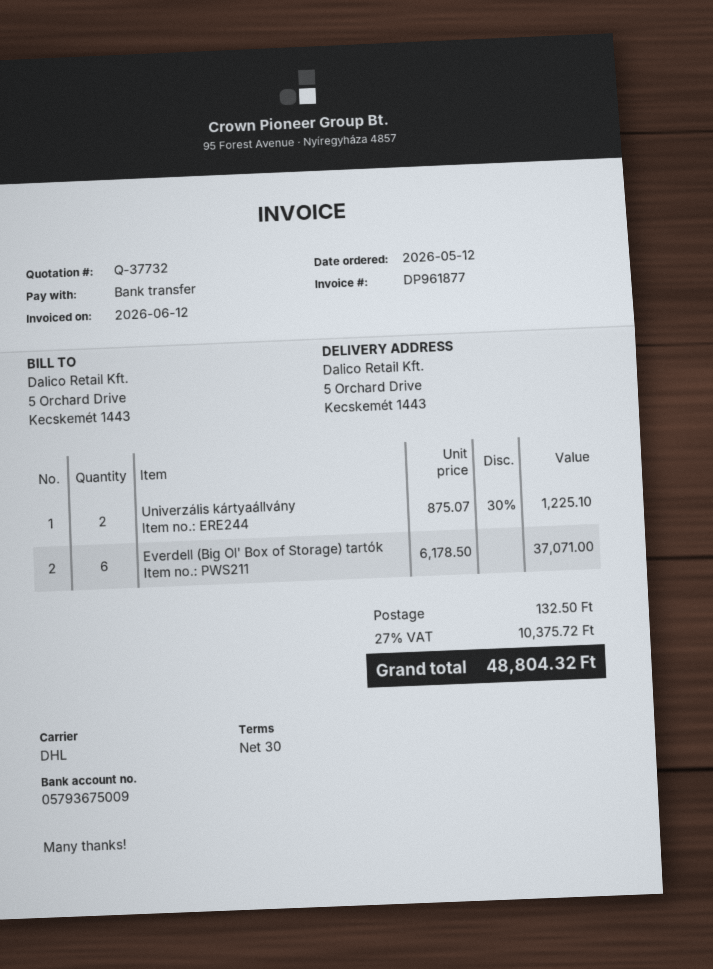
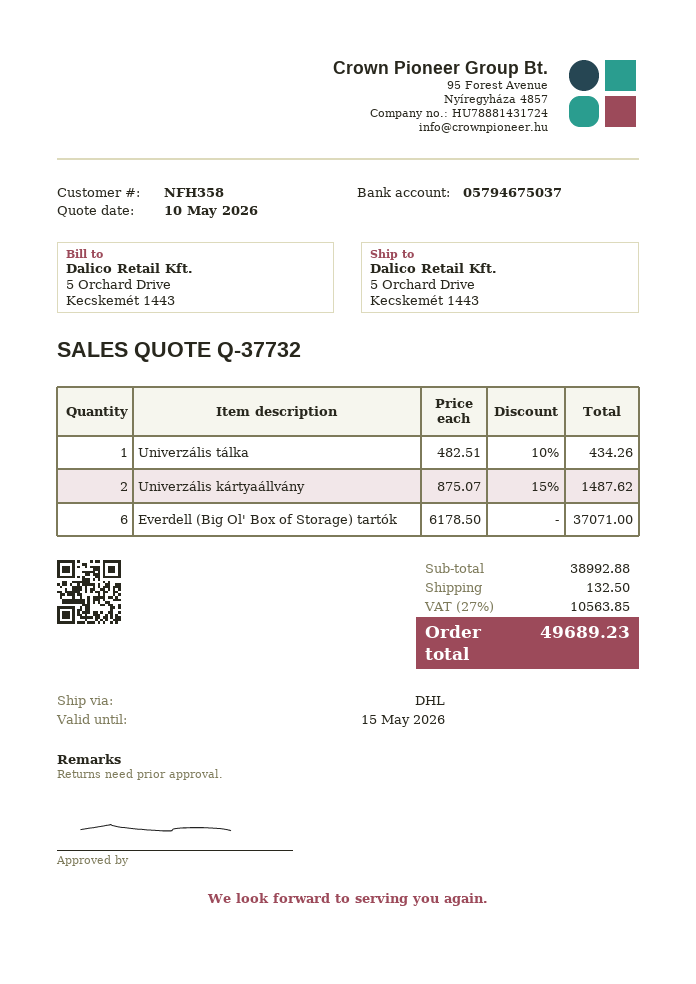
bank account: 05793675009 -> 05794675037
Univerzális kártyaállvány: 2 x 875.07 - 30% = 1225.10 -> 2 x 875.07 - 15% = 1487.62
Univerzális tálka: none -> 1 x 482.51 - 10% = 434.26
tax: 27% = 10375.72 -> 27% = 10563.85
total: 48804.32 -> 49689.23

